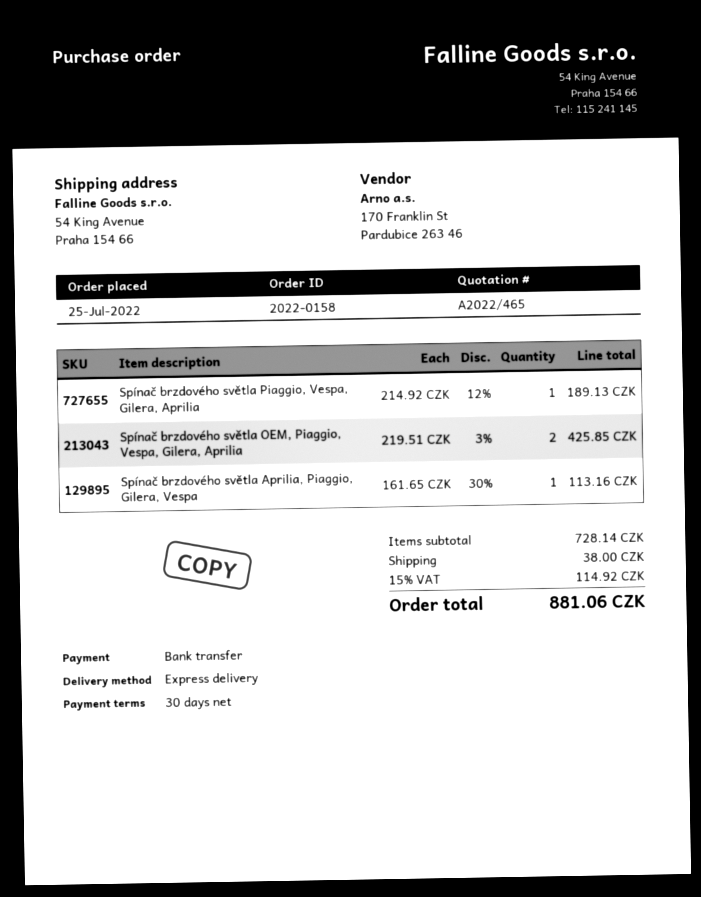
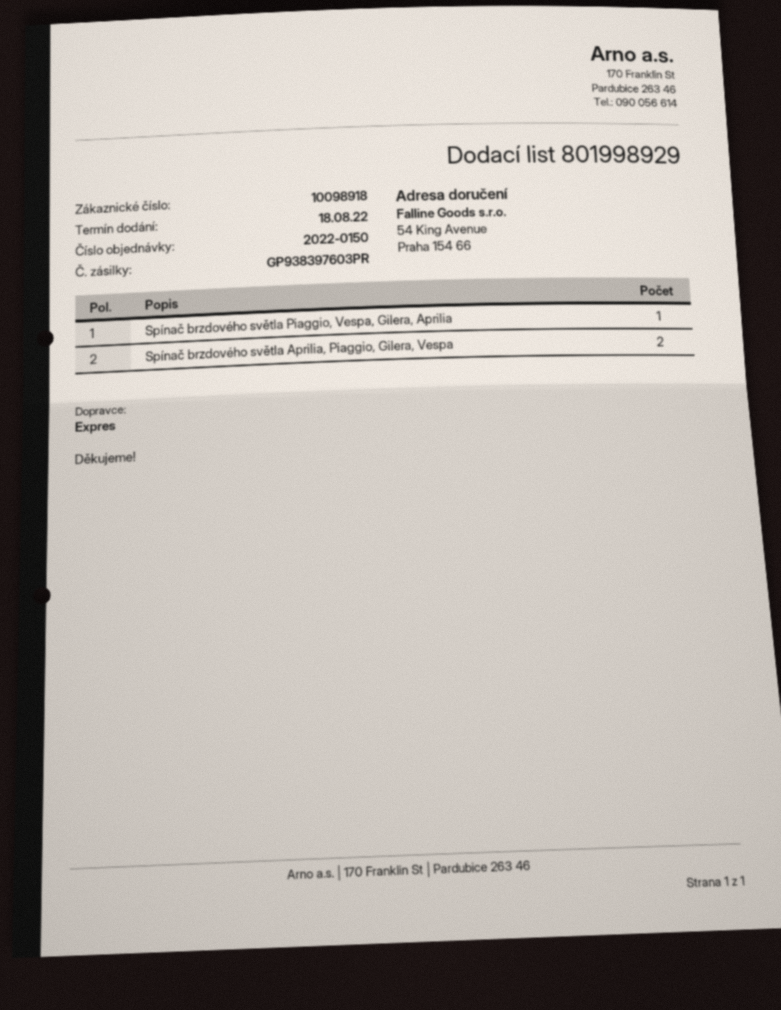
order number: 2022-0158 -> 2022-0150
Spínač brzdového světla OEM, Piaggio, Vespa, Gilera, Aprilia: 2 -> none
Spínač brzdového světla Aprilia, Piaggio, Gilera, Vespa: 1 -> 2

